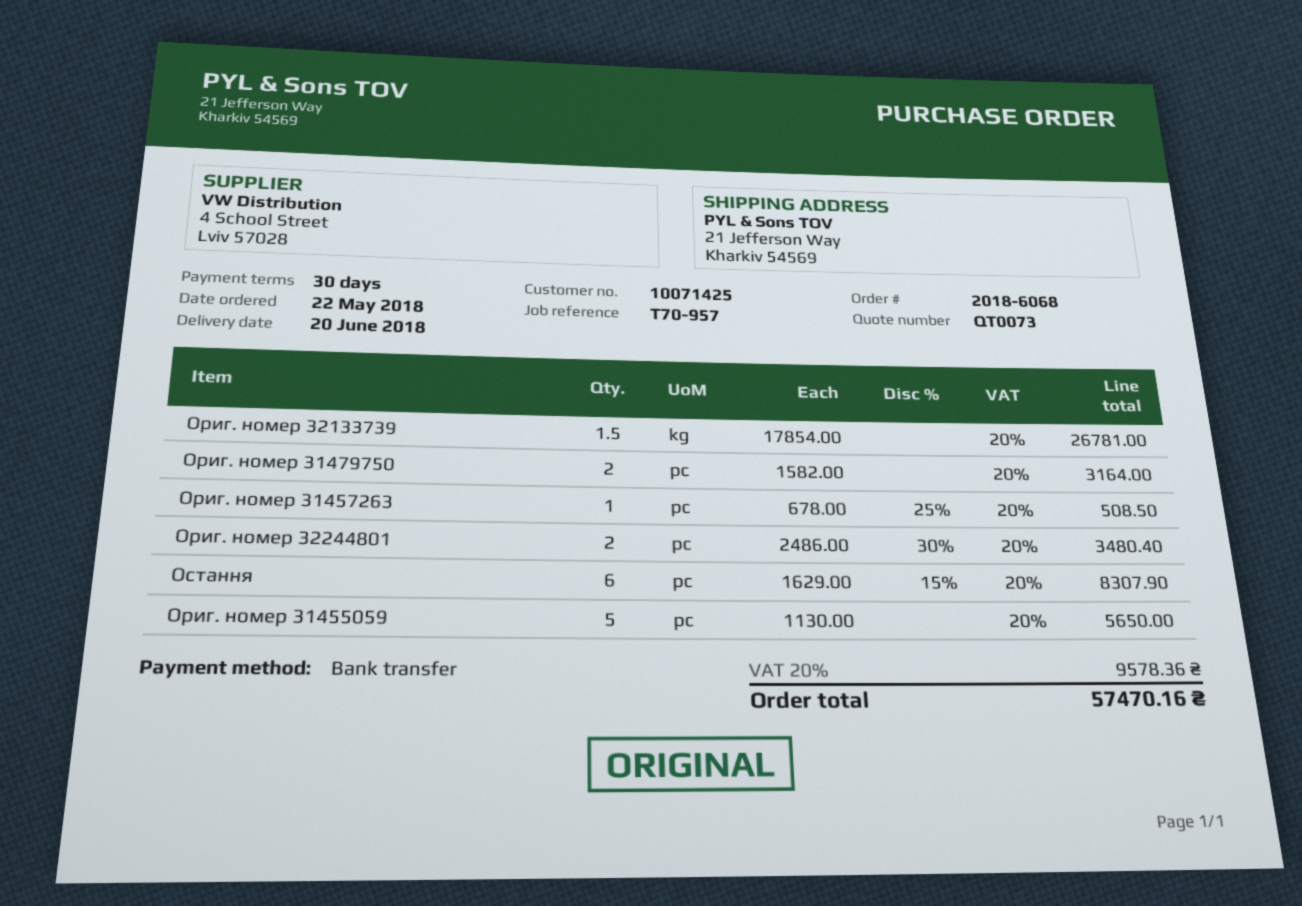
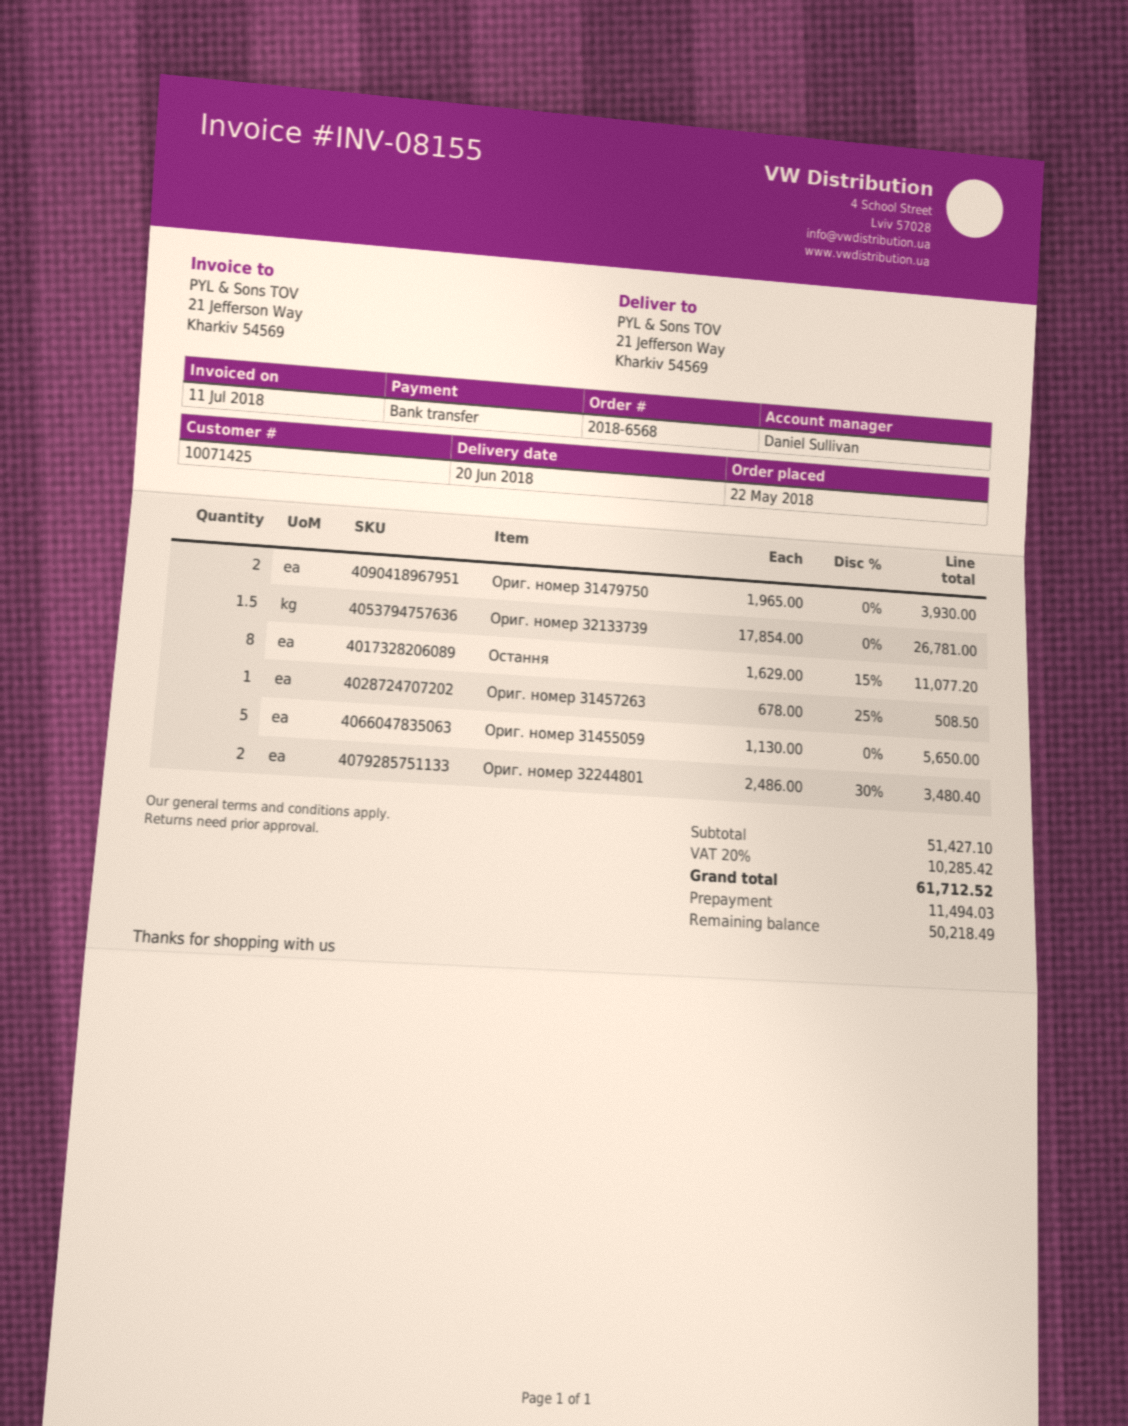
order number: 2018-6068 -> 2018-6568
Ориг. номер 31479750: 2 x 1582.00 = 3164.00 -> 2 x 1965.00 = 3930.00
Остання: 6 x 1629.00 - 15% = 8307.90 -> 8 x 1629.00 - 15% = 11077.20
tax: 20% = 9578.36 -> 20% = 10285.42
total: 57470.16 -> 61712.52

